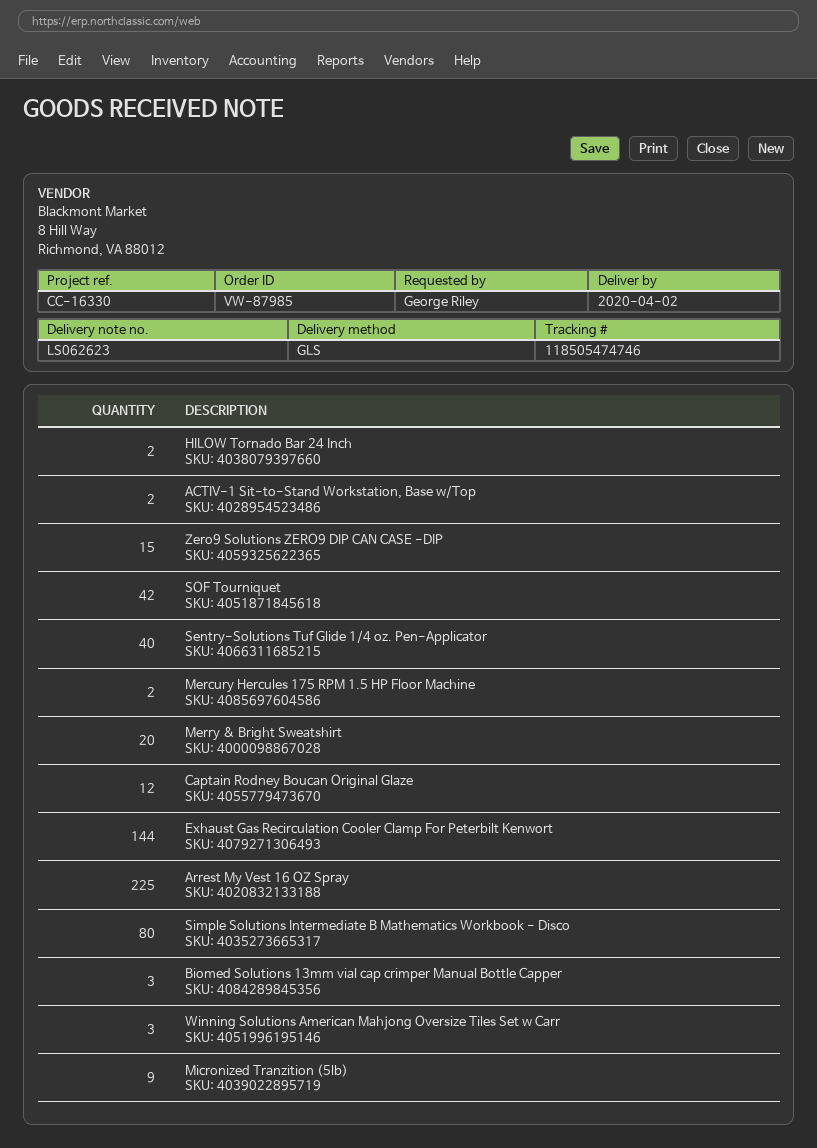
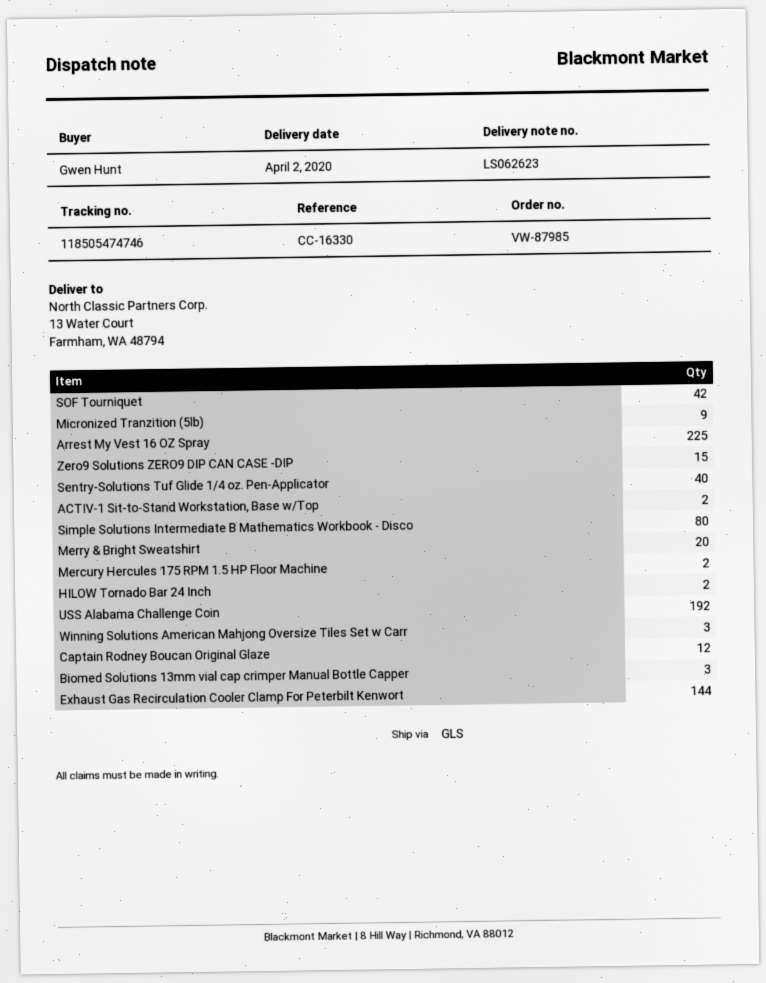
ordered by: George Riley -> Gwen Hunt
USS Alabama Challenge Coin: none -> 192

